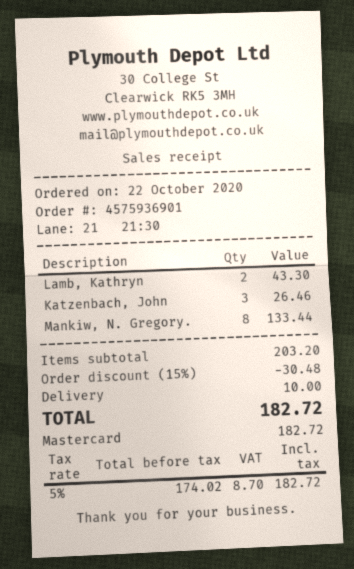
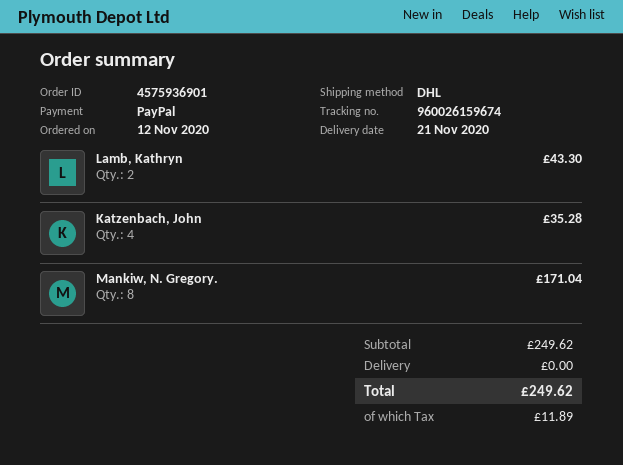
order date: 2020-10-22 -> 2020-11-12
payment method: Mastercard -> PayPal
Katzenbach, John: 3 for 26.46 -> 4 for 35.28
Mankiw, N. Gregory.: 8 for 133.44 -> 8 for 171.04
subtotal: 203.20 -> 249.62
discount: 15% = 30.48 -> none
shipping: 10.00 -> 0.00
tax: 8.70 -> 11.89
total: 182.72 -> 249.62

